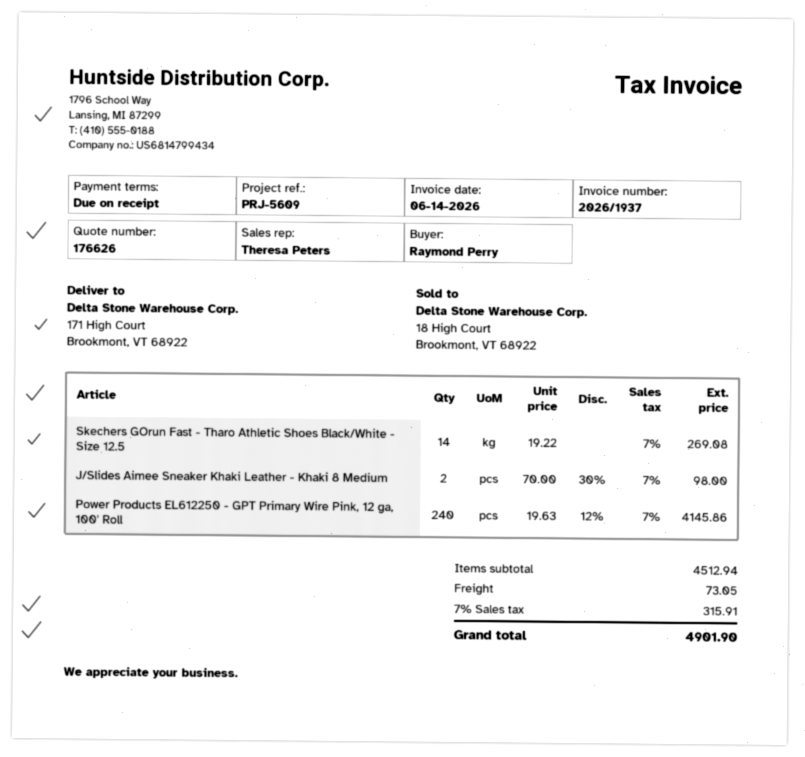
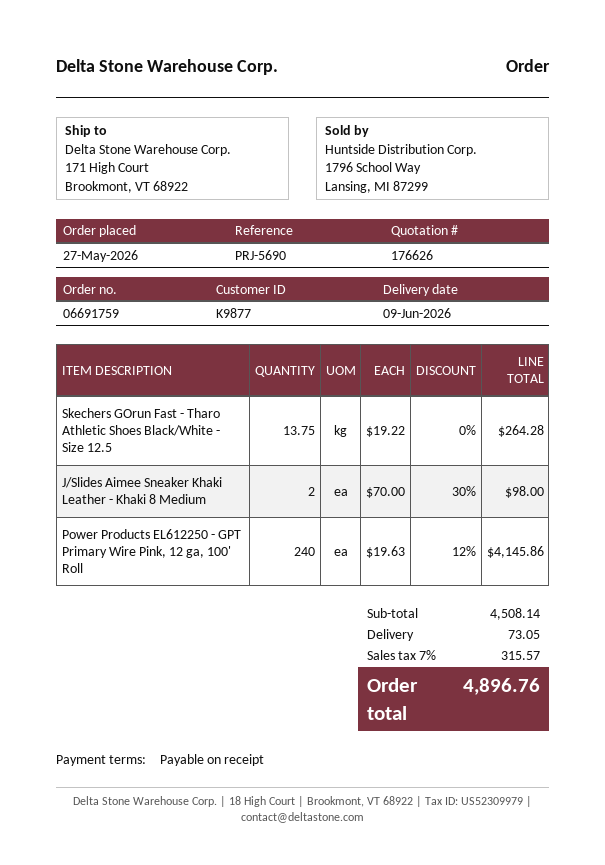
reference: PRJ-5609 -> PRJ-5690
Skechers GOrun Fast - Tharo Athletic Shoes Black/White - Size 12.5: 14 x 19.22 = 269.08 -> 13.75 x 19.22 = 264.28
subtotal: 4512.94 -> 4508.14
tax: 7% = 315.91 -> 7% = 315.57
total: 4901.90 -> 4896.76

